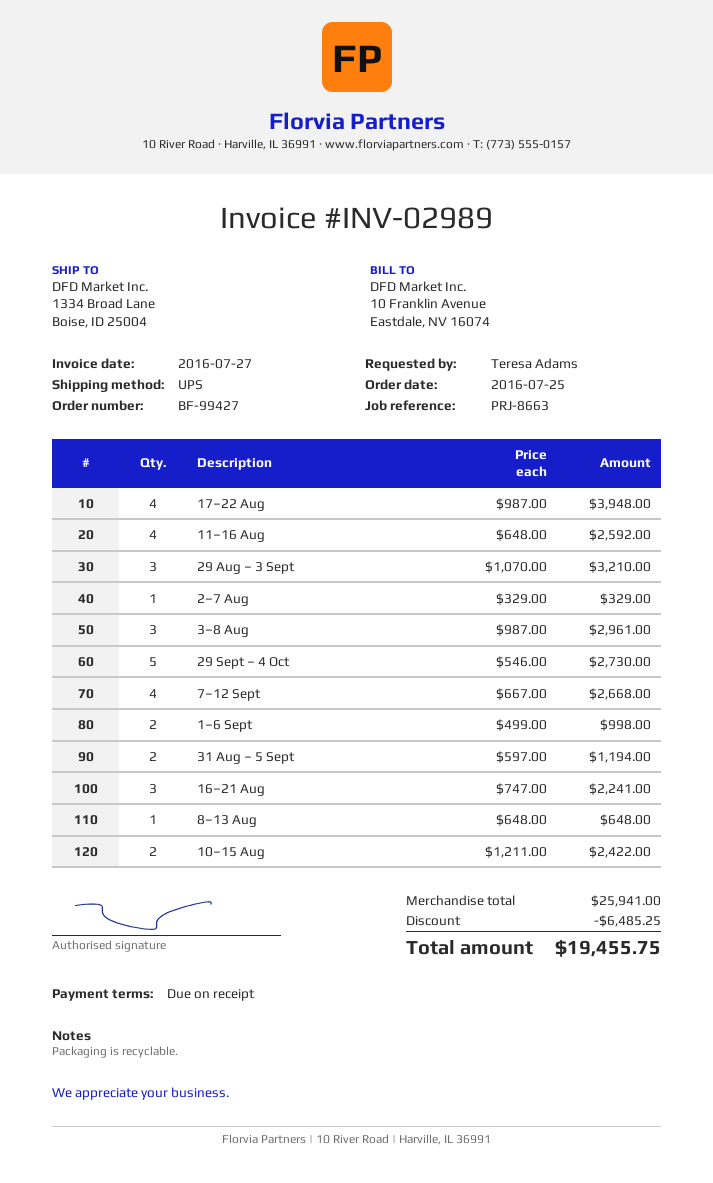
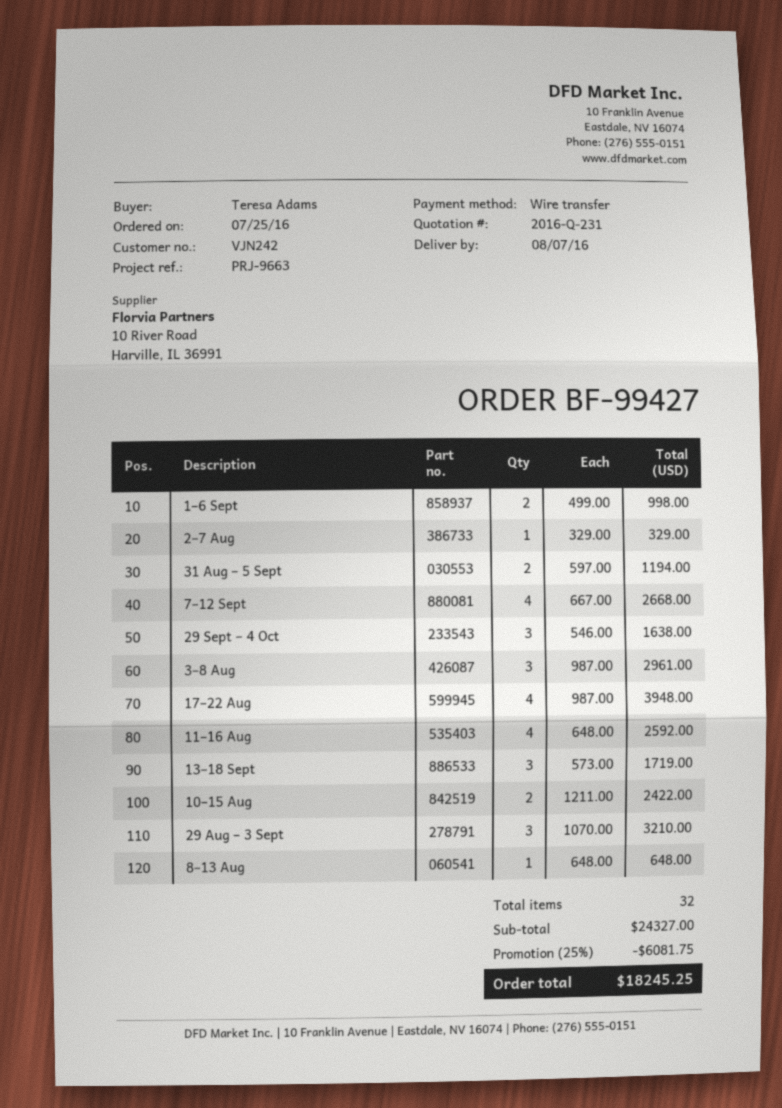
reference: PRJ-8663 -> PRJ-9663
29 Sept – 4 Oct: 5 x 546.00 = 2730.00 -> 3 x 546.00 = 1638.00
16–21 Aug: 3 x 747.00 = 2241.00 -> none
13–18 Sept: none -> 3 x 573.00 = 1719.00
subtotal: 25941.00 -> 24327.00
discount: 6485.25 -> 6081.75
total: 19455.75 -> 18245.25

